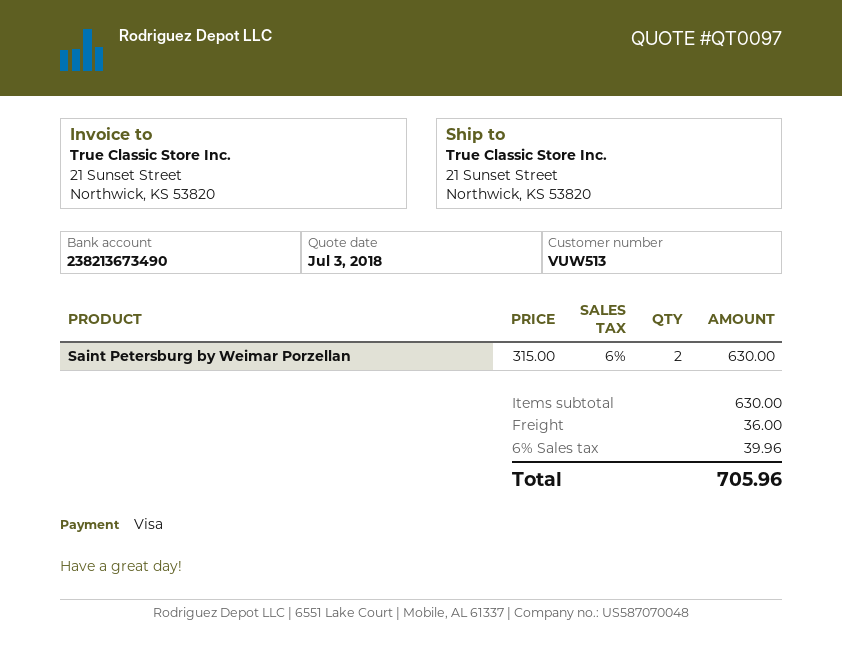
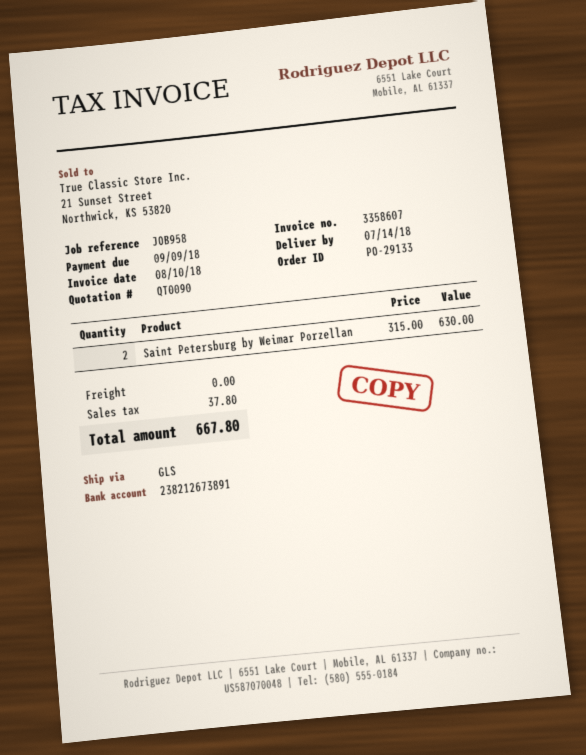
quote number: QT0097 -> QT0090
bank account: 238213673490 -> 238212673891
shipping: 36.00 -> 0.00
tax: 39.96 -> 37.80
total: 705.96 -> 667.80

